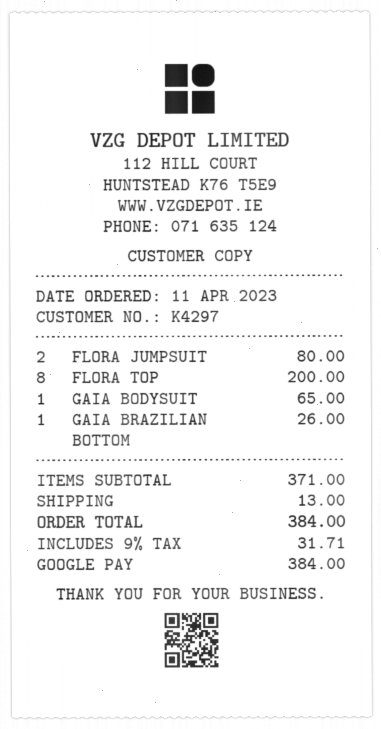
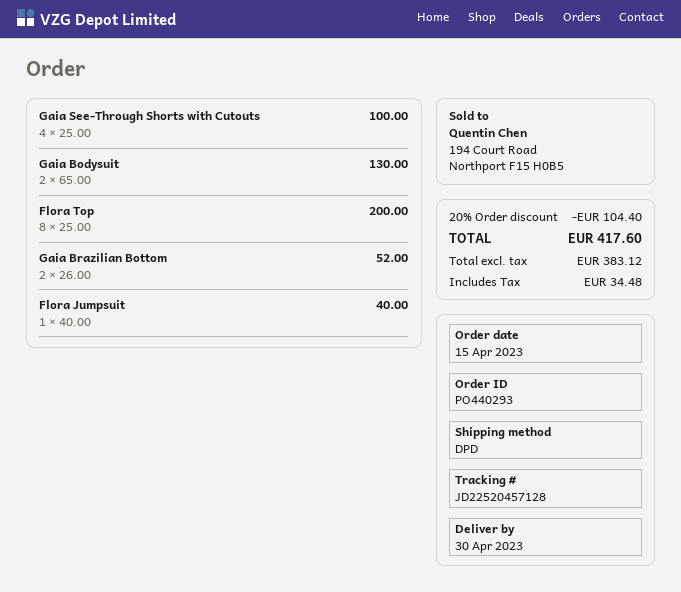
order date: 2023-04-11 -> 2023-04-15
FLORA JUMPSUIT: 2 for 80.00 -> 1 for 40.00
GAIA BODYSUIT: 1 for 65.00 -> 2 for 130.00
GAIA BRAZILIAN BOTTOM: 1 for 26.00 -> 2 for 52.00
Gaia See-Through Shorts with Cutouts: none -> 4 for 100.00
discount: none -> 20% = 104.40
shipping: 13.00 -> none
tax: 31.71 -> 34.48
total: 384.00 -> 417.60

